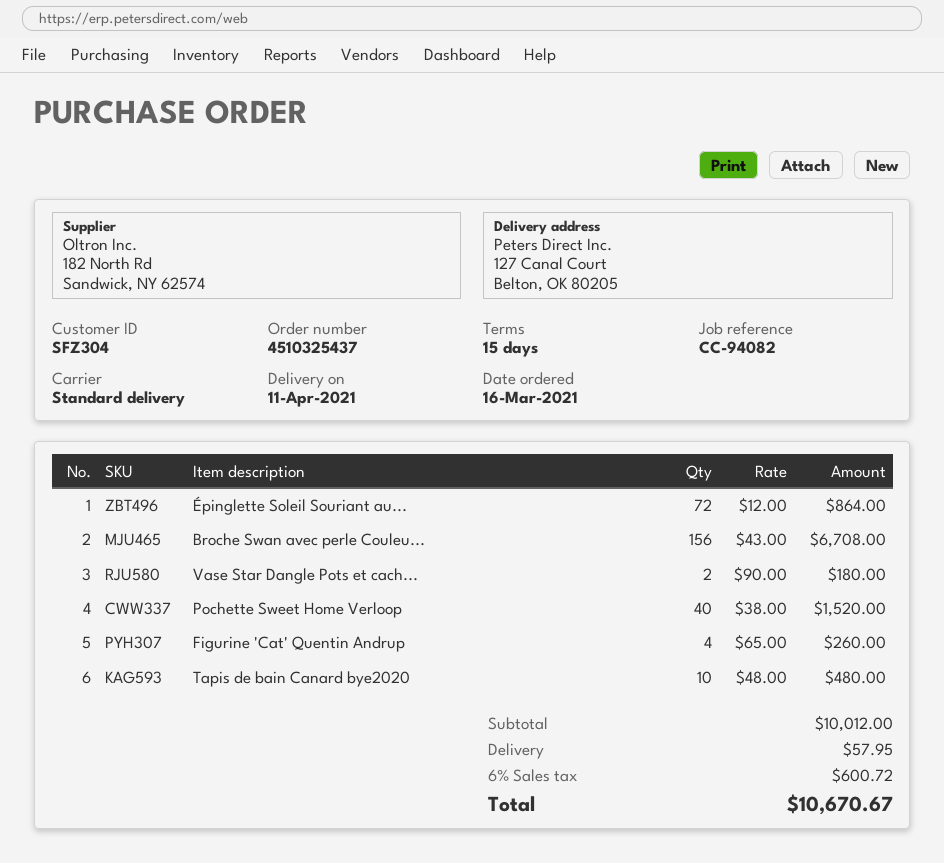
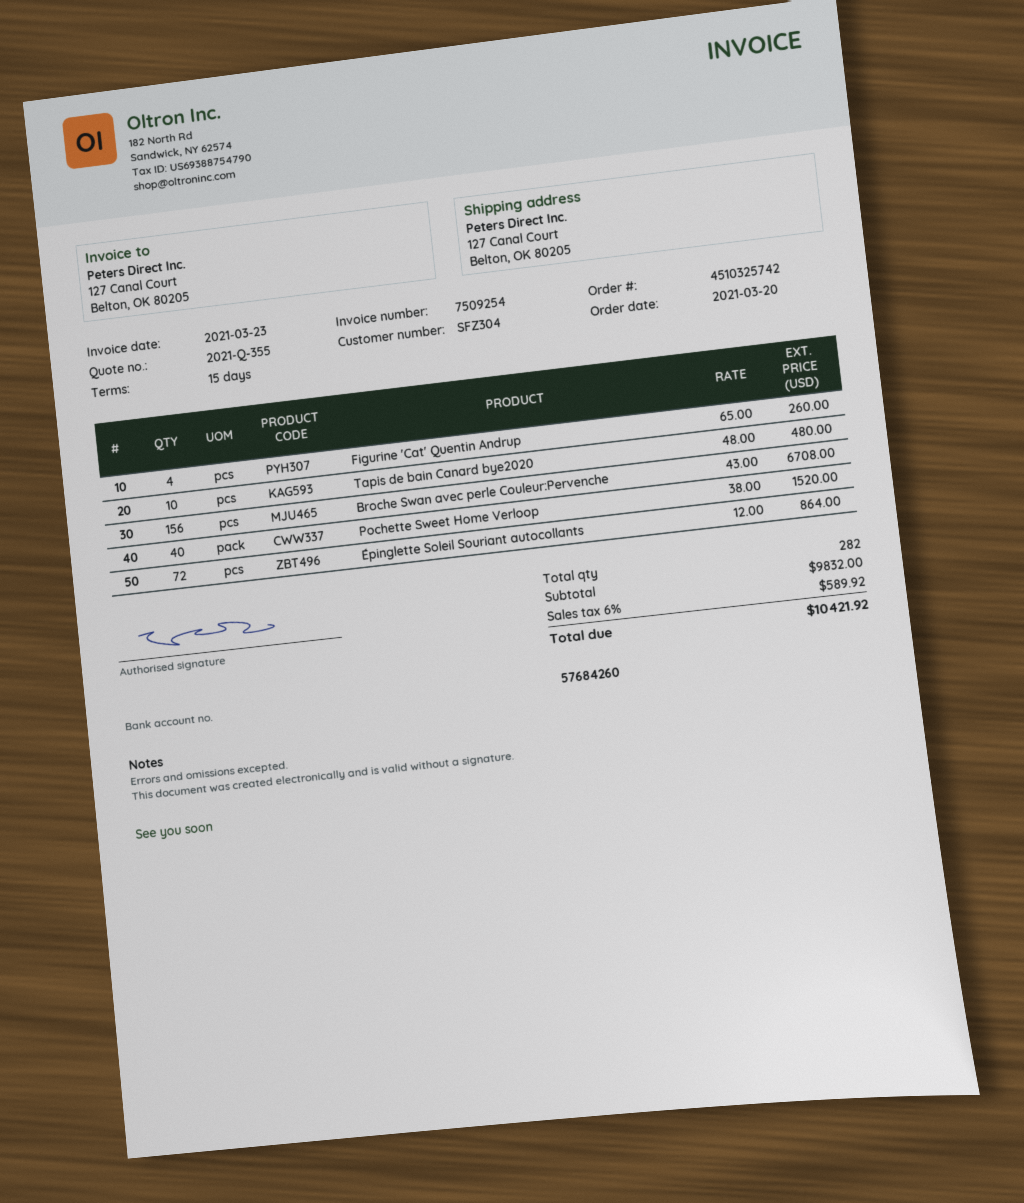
order number: 4510325437 -> 4510325742
order date: 2021-03-16 -> 2021-03-20
Vase Star Dangle Pots et cach...: 2 x 90.00 = 180.00 -> none
subtotal: 10012.00 -> 9832.00
shipping: 57.95 -> none
tax: 6% = 600.72 -> 6% = 589.92
total: 10670.67 -> 10421.92

